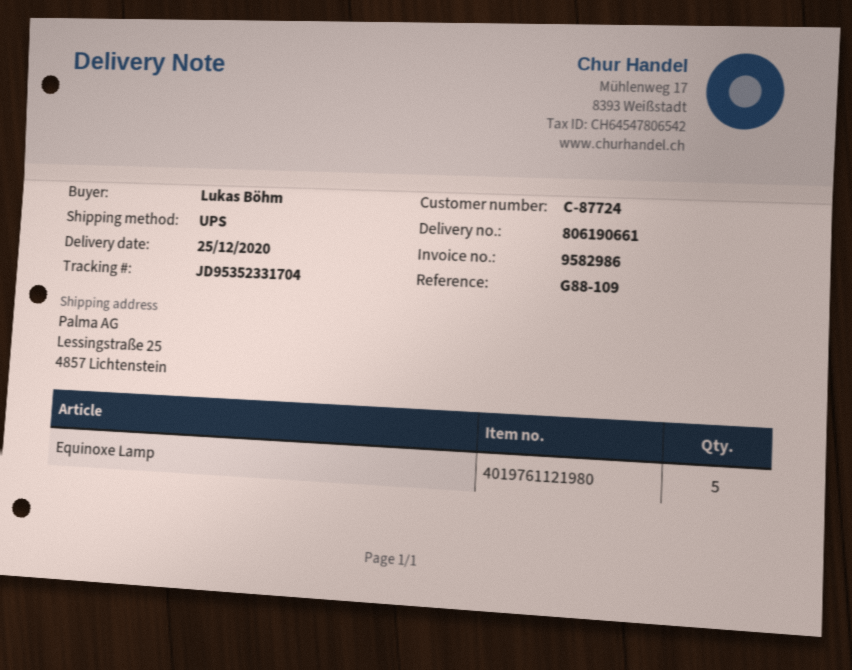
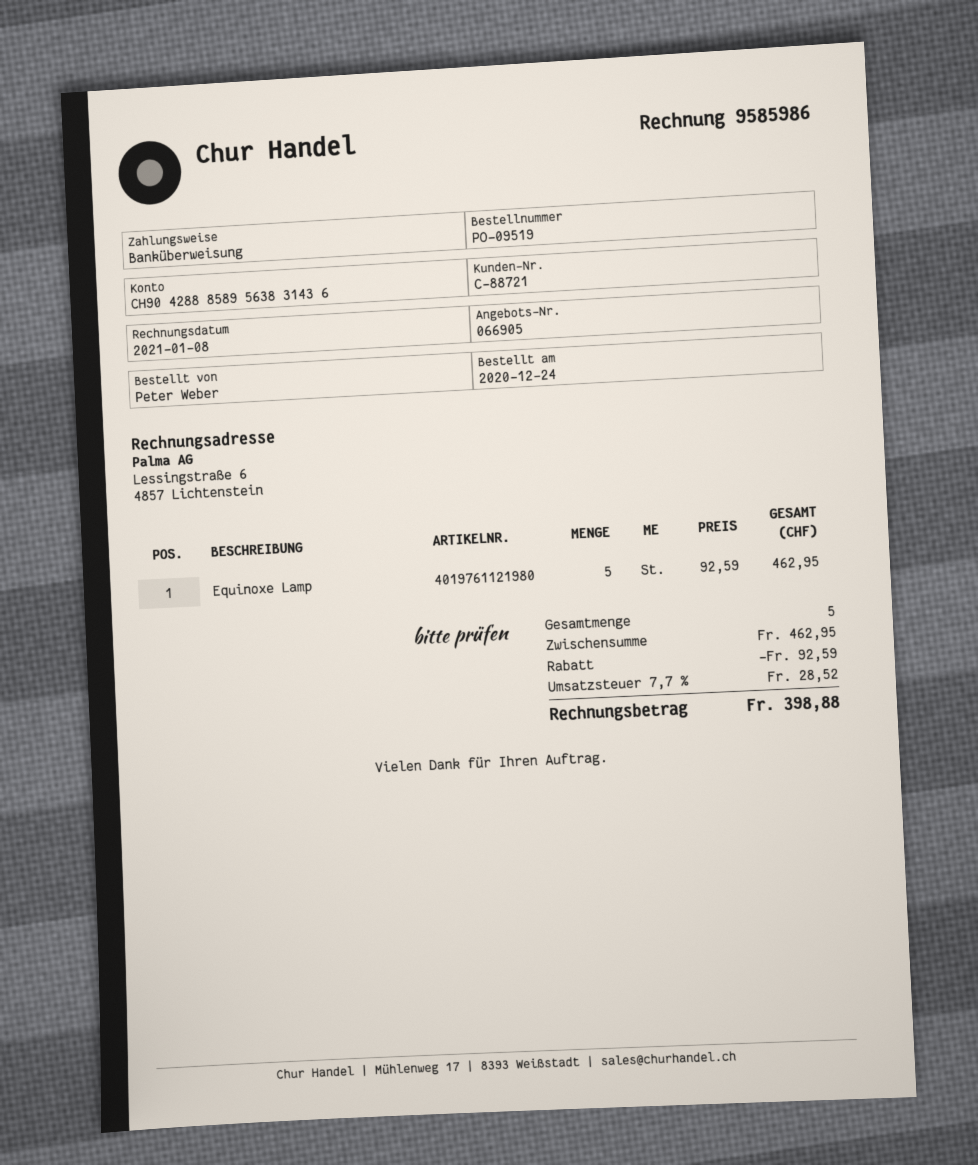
invoice number: 9582986 -> 9585986
customer number: C-87724 -> C-88721
ordered by: Lukas Böhm -> Peter Weber

